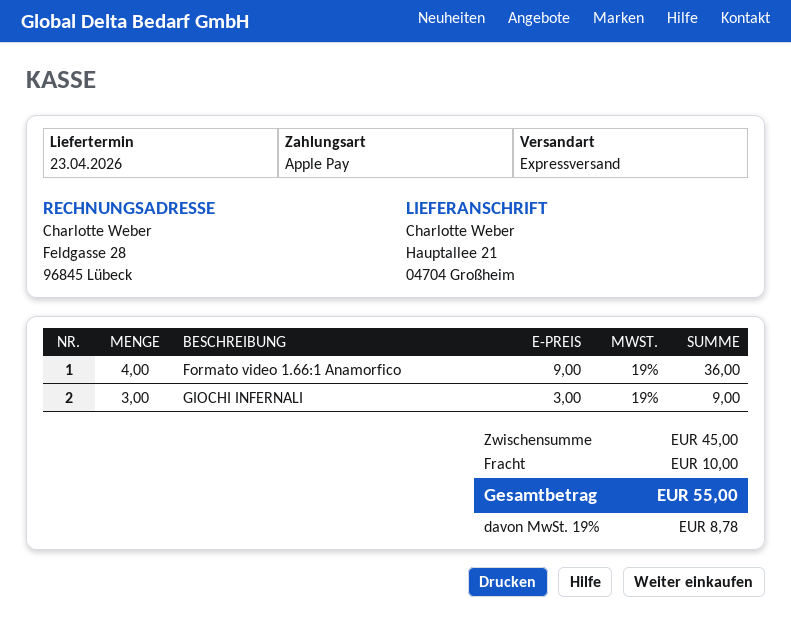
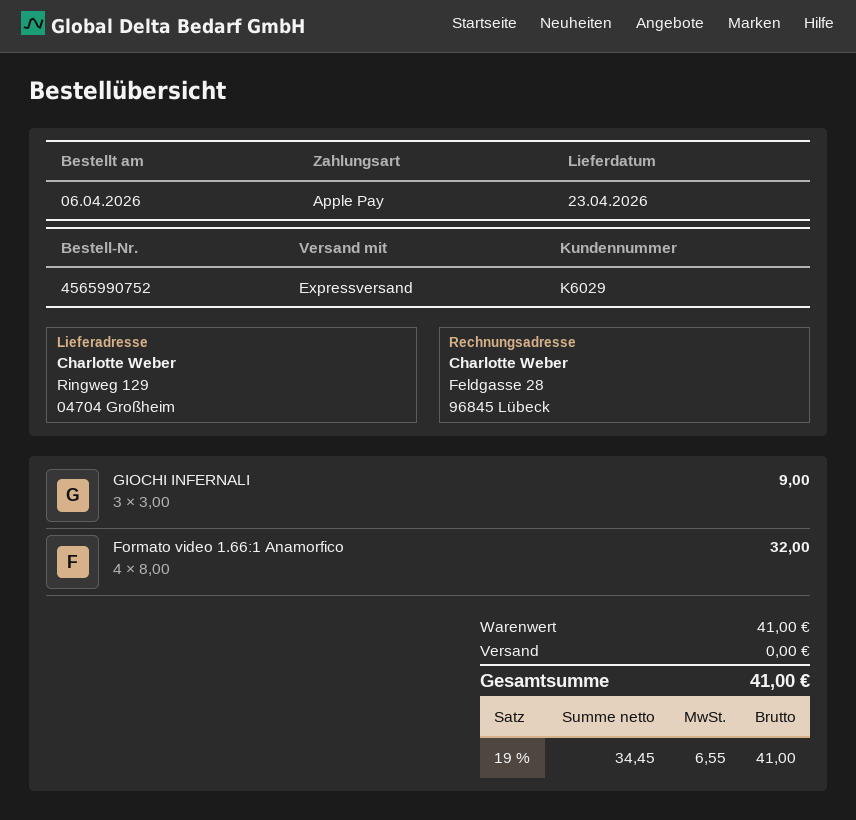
ship to: Hauptallee 21, 04704 Großheim -> Ringweg 129, 04704 Großheim
Formato video 1.66:1 Anamorfico: 4 x 9.00 = 36.00 -> 4 x 8.00 = 32.00
subtotal: 45.00 -> 41.00
shipping: 10.00 -> 0.00
tax: 19% = 8.78 -> 19% = 6.55
total: 55.00 -> 41.00

